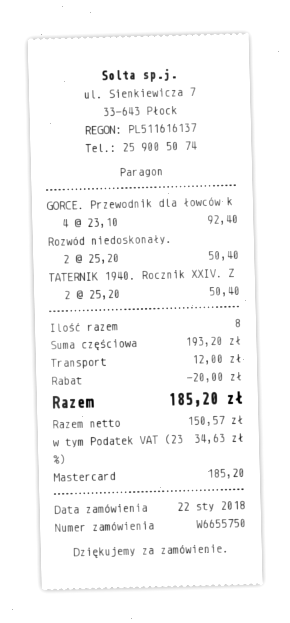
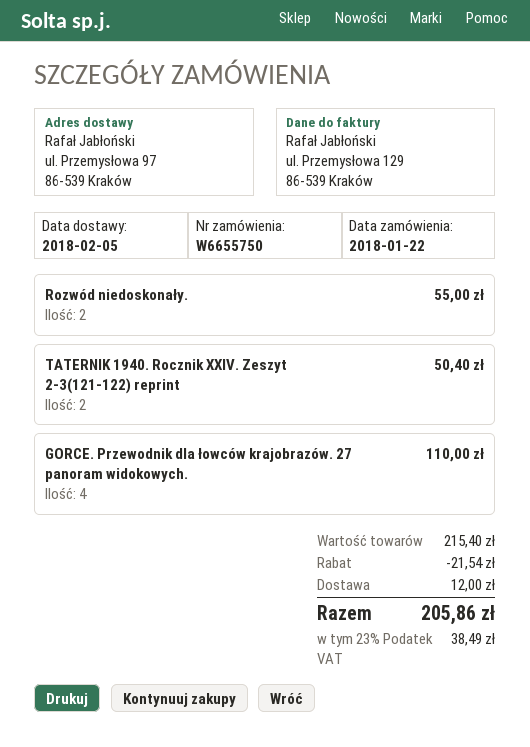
GORCE. Przewodnik dla łowców k: 4 for 92.40 -> 4 for 110.00
Rozwód niedoskonały.: 2 for 50.40 -> 2 for 55.00
subtotal: 193.20 -> 215.40
discount: 20.00 -> 21.54
tax: 23% = 34.63 -> 23% = 38.49
total: 185.20 -> 205.86

